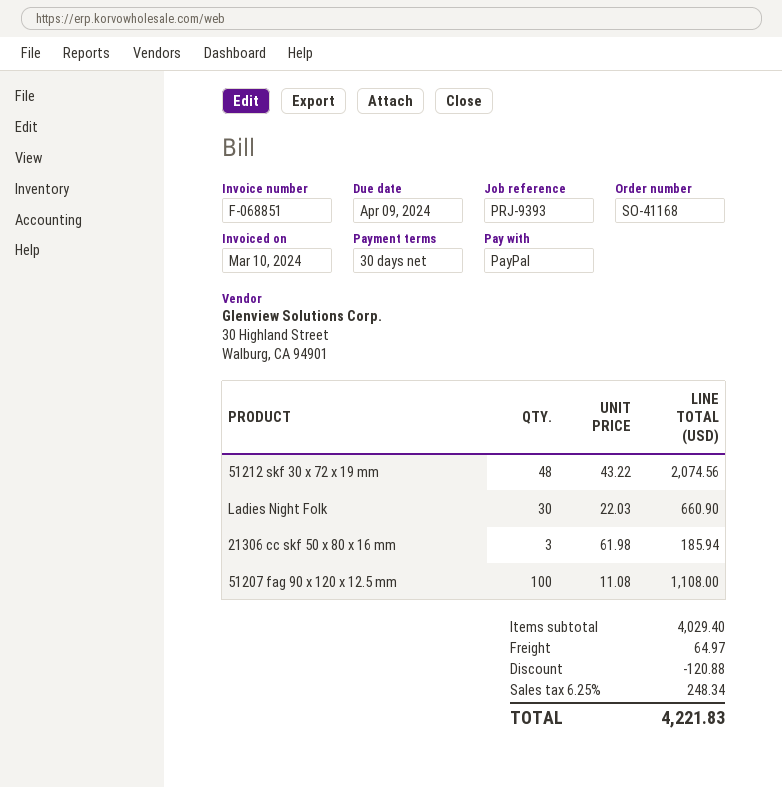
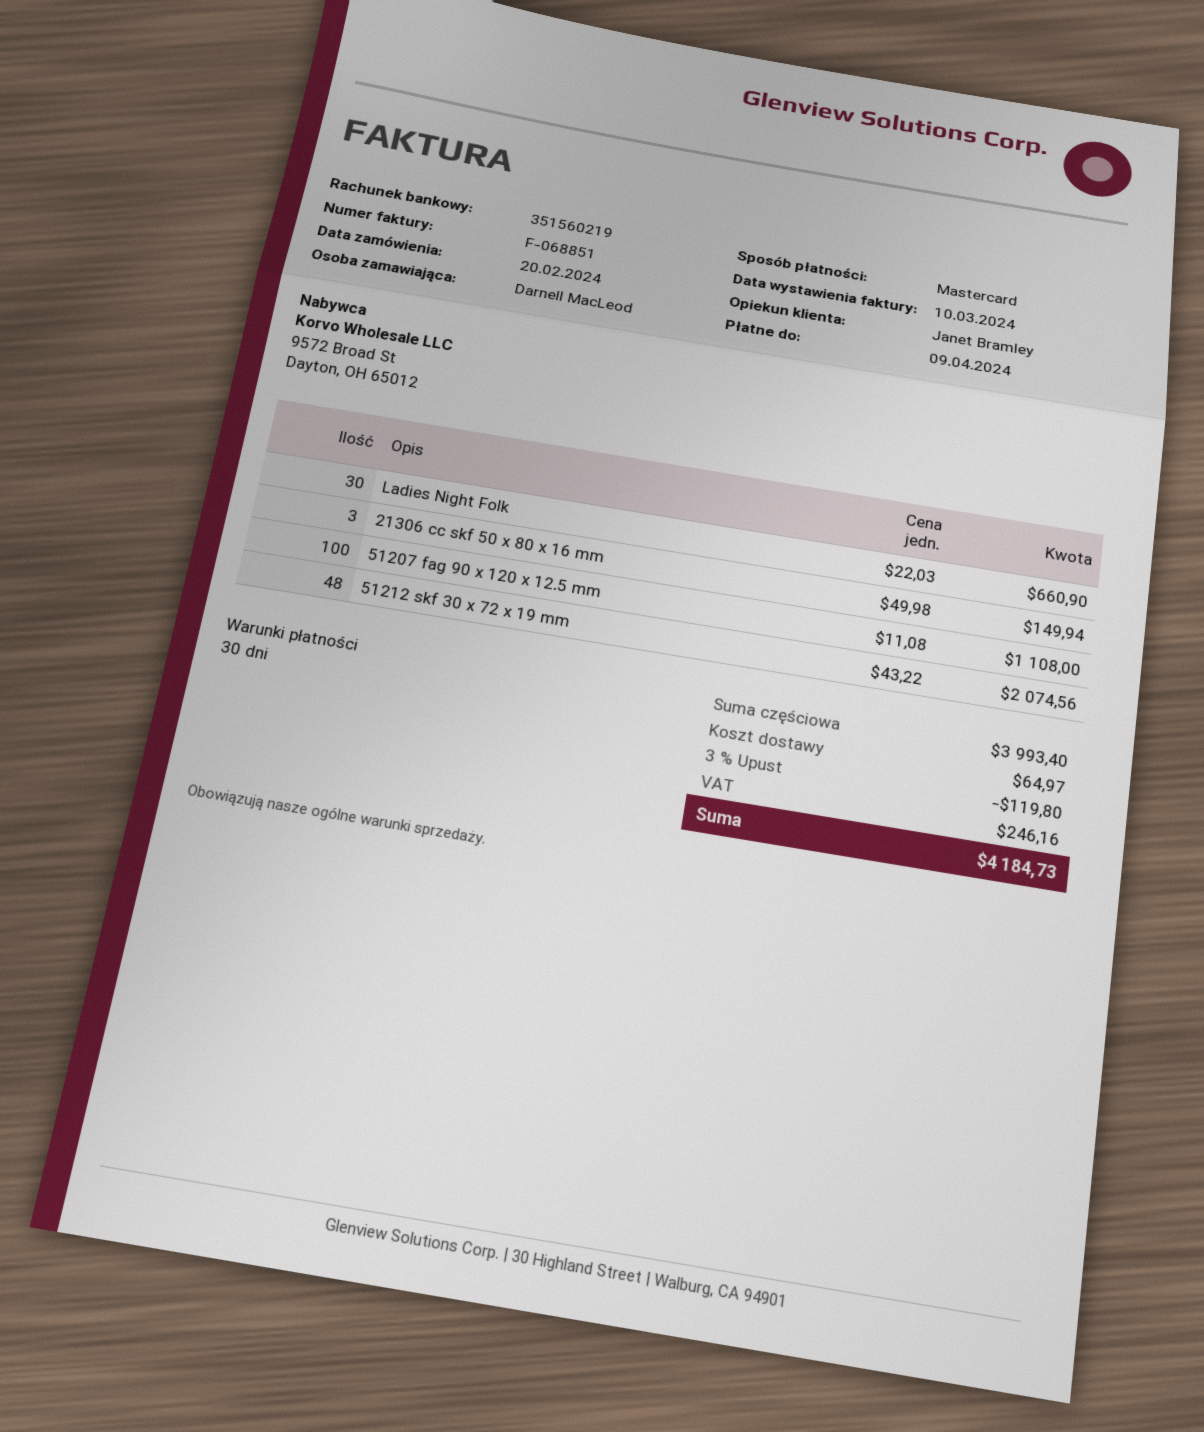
payment method: PayPal -> Mastercard
21306 cc skf 50 x 80 x 16 mm: 3 x 61.98 = 185.94 -> 3 x 49.98 = 149.94
subtotal: 4029.40 -> 3993.40
discount: 120.88 -> 119.80
tax: 248.34 -> 246.16
total: 4221.83 -> 4184.73

